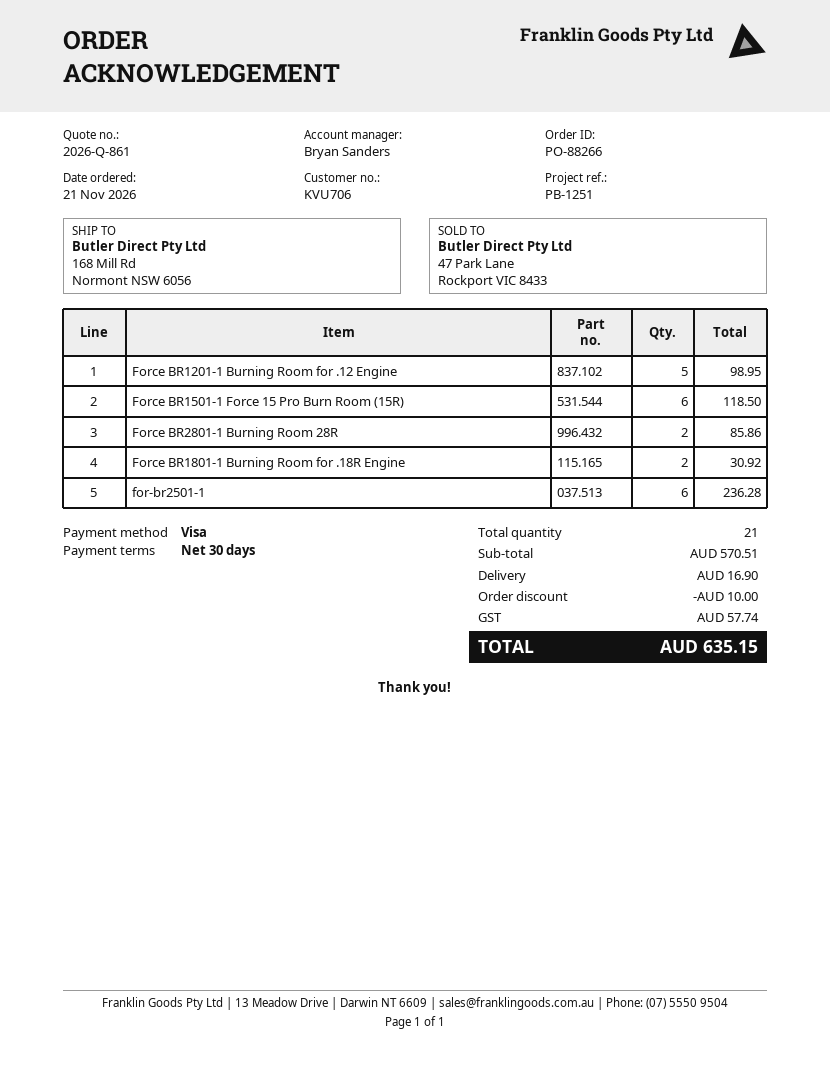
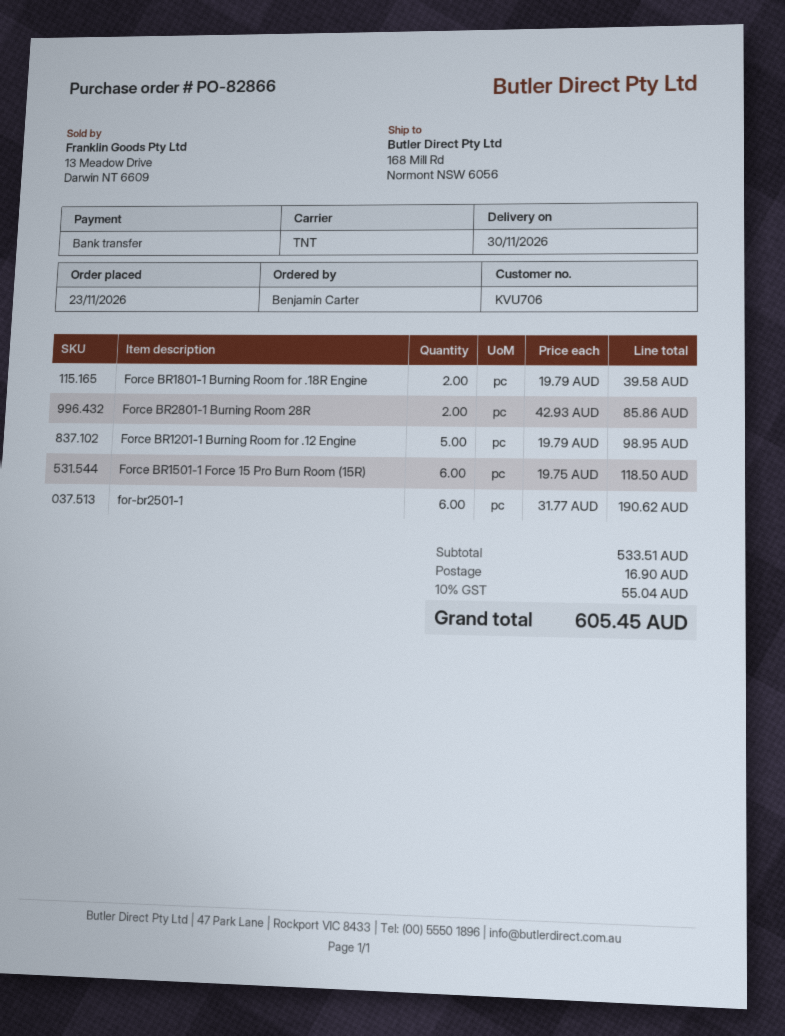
order number: PO-88266 -> PO-82866
order date: 2026-11-21 -> 2026-11-23
payment method: Visa -> bank transfer
Force BR1801-1 Burning Room for .18R Engine: 2 for 30.92 -> 2 for 39.58
for-br2501-1: 6 for 236.28 -> 6 for 190.62
subtotal: 570.51 -> 533.51
discount: 10.00 -> none
tax: 57.74 -> 55.04
total: 635.15 -> 605.45

